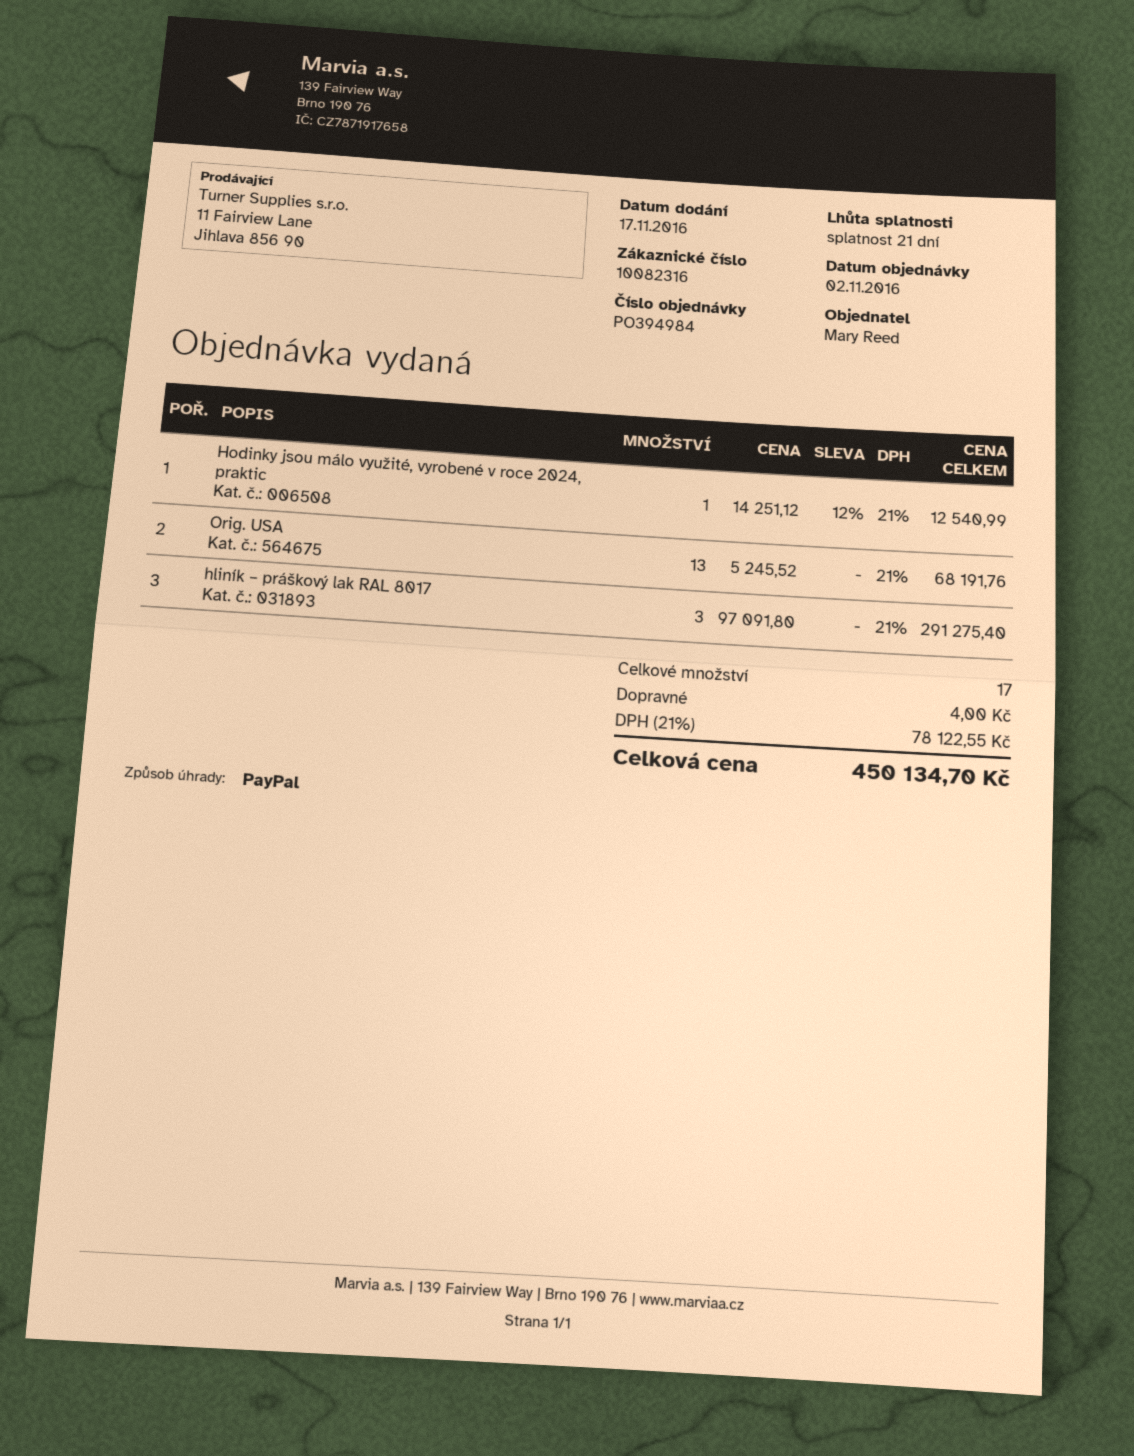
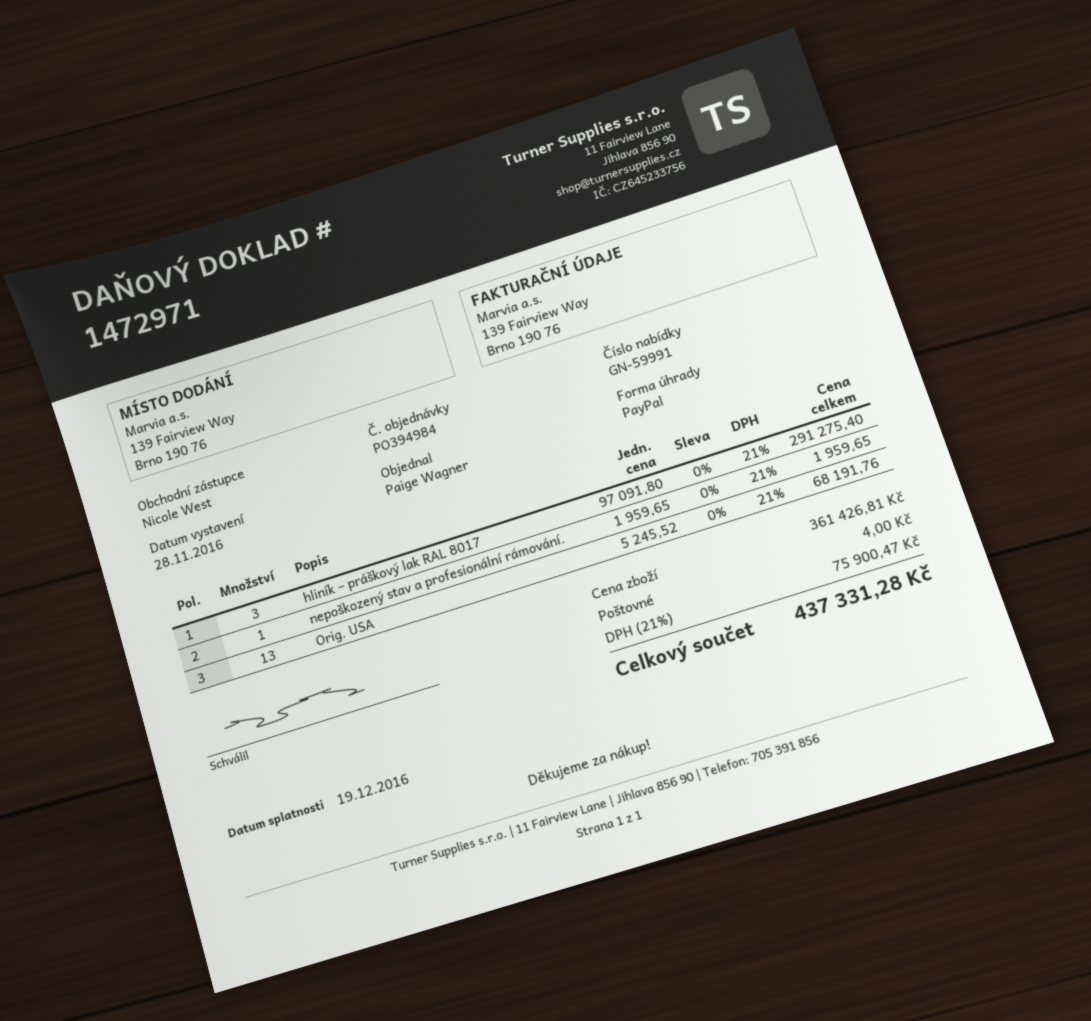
ordered by: Mary Reed -> Paige Wagner
Hodinky jsou málo využité, vyrobené v roce 2024, praktic: 1 x 14251.12 - 12% = 12540.99 -> none
nepoškozený stav a profesionální rámování.: none -> 1 x 1959.65 = 1959.65
tax: 21% = 78122.55 -> 21% = 75900.47
total: 450134.70 -> 437331.28

